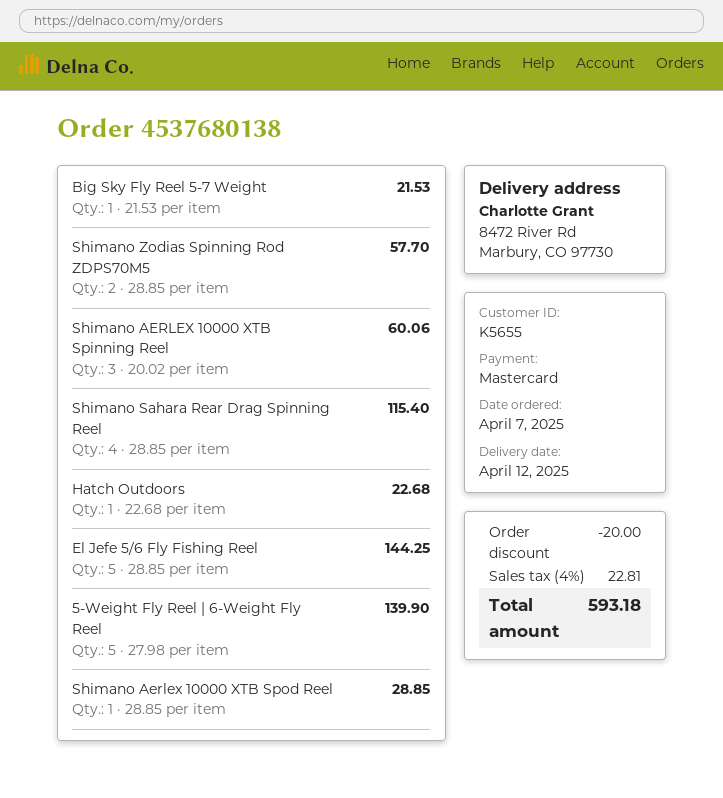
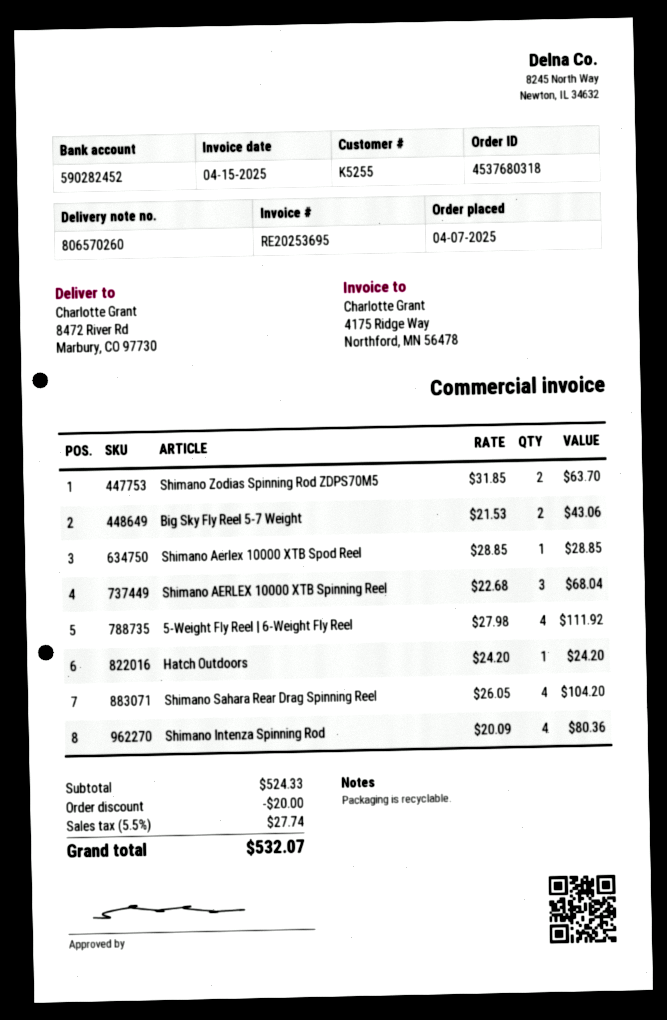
order number: 4537680138 -> 4537680318
customer number: K5655 -> K5255
Big Sky Fly Reel 5-7 Weight: 1 x 21.53 = 21.53 -> 2 x 21.53 = 43.06
Shimano Zodias Spinning Rod ZDPS70M5: 2 x 28.85 = 57.70 -> 2 x 31.85 = 63.70
Shimano AERLEX 10000 XTB Spinning Reel: 3 x 20.02 = 60.06 -> 3 x 22.68 = 68.04
Shimano Sahara Rear Drag Spinning Reel: 4 x 28.85 = 115.40 -> 4 x 26.05 = 104.20
Hatch Outdoors: 1 x 22.68 = 22.68 -> 1 x 24.20 = 24.20
El Jefe 5/6 Fly Fishing Reel: 5 x 28.85 = 144.25 -> none
5-Weight Fly Reel | 6-Weight Fly Reel: 5 x 27.98 = 139.90 -> 4 x 27.98 = 111.92
Shimano Intenza Spinning Rod: none -> 4 x 20.09 = 80.36
tax: 4% = 22.81 -> 5.5% = 27.74
total: 593.18 -> 532.07

